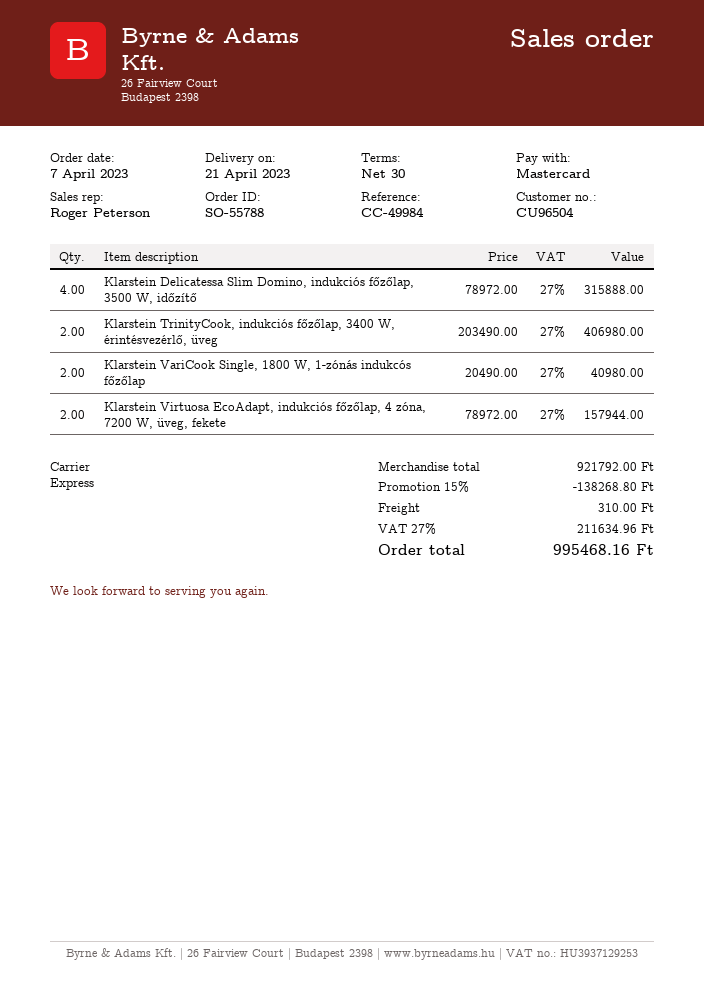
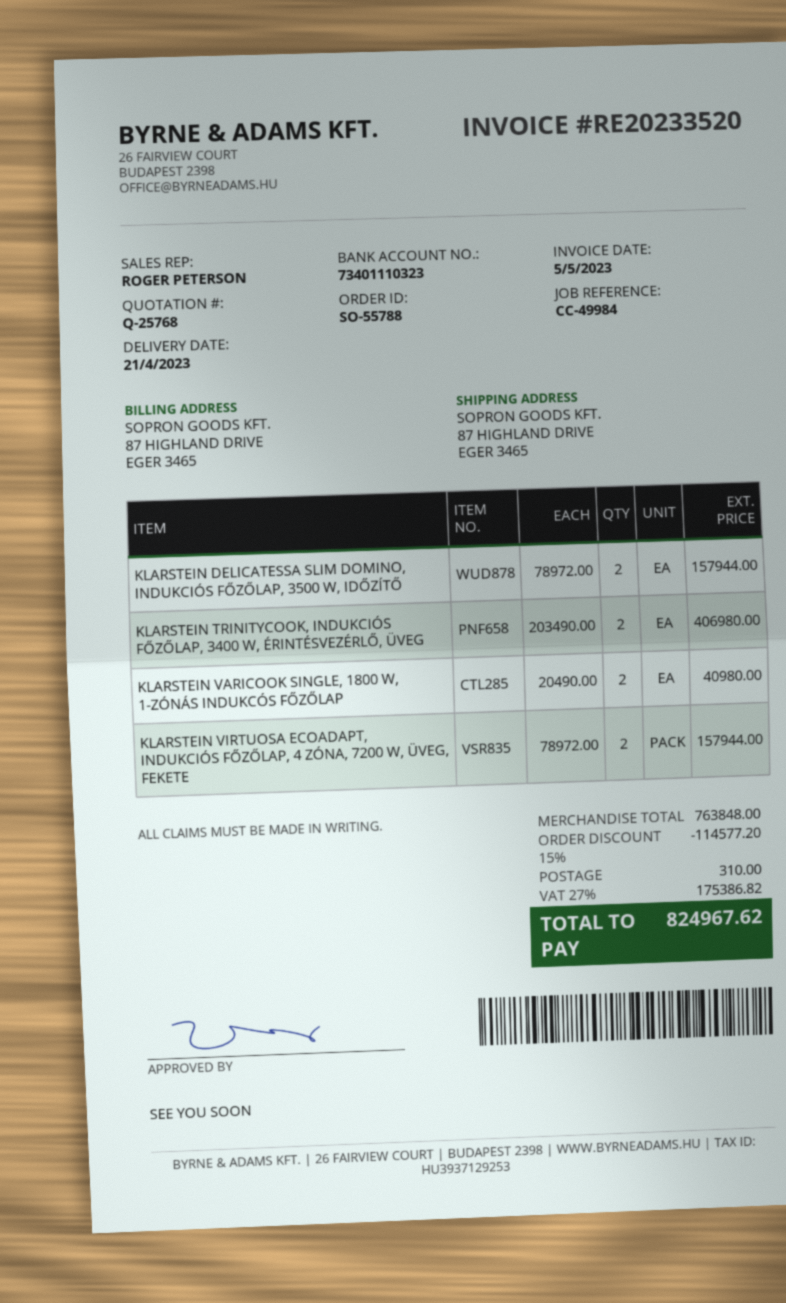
Klarstein Delicatessa Slim Domino, indukciós főzőlap, 3500 W, időzítő: 4 x 78972.00 = 315888.00 -> 2 x 78972.00 = 157944.00
subtotal: 921792.00 -> 763848.00
discount: 15% = 138268.80 -> 15% = 114577.20
tax: 27% = 211634.96 -> 27% = 175386.82
total: 995468.16 -> 824967.62

